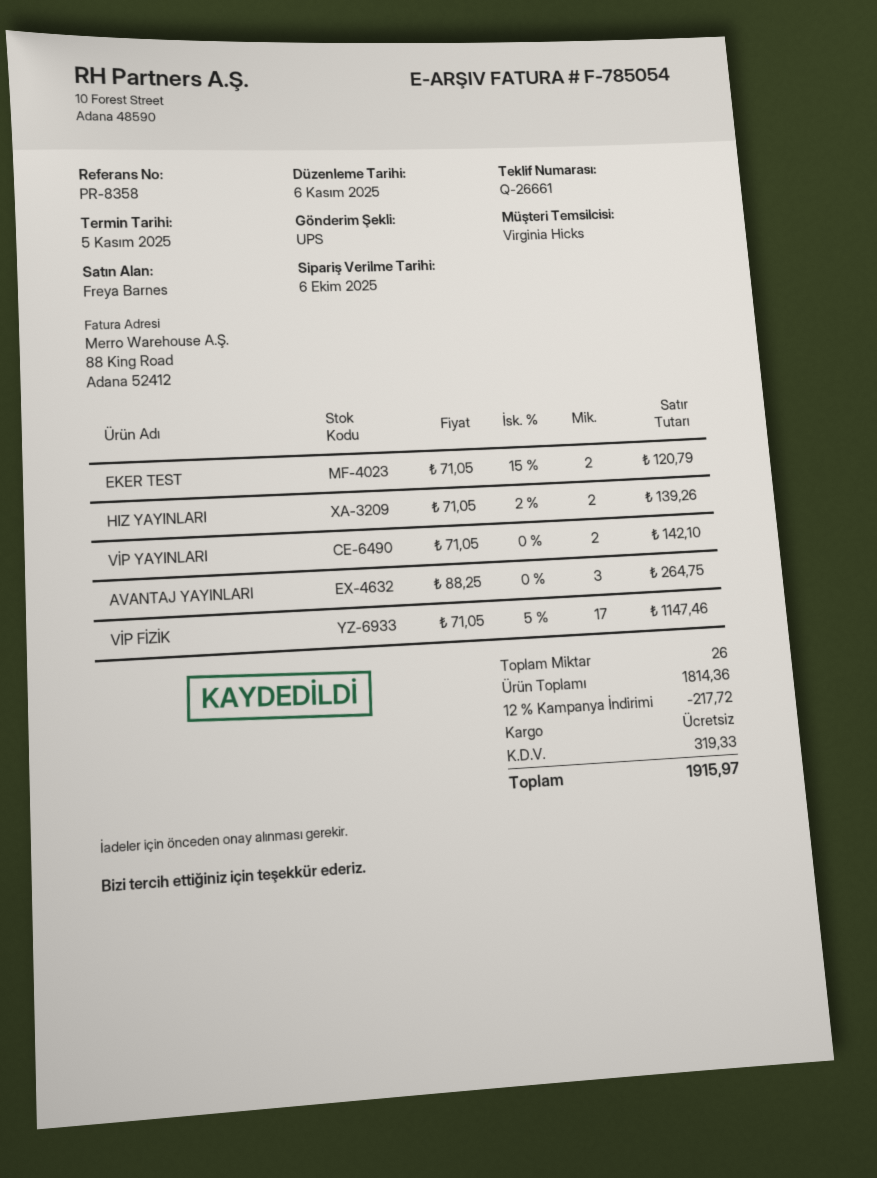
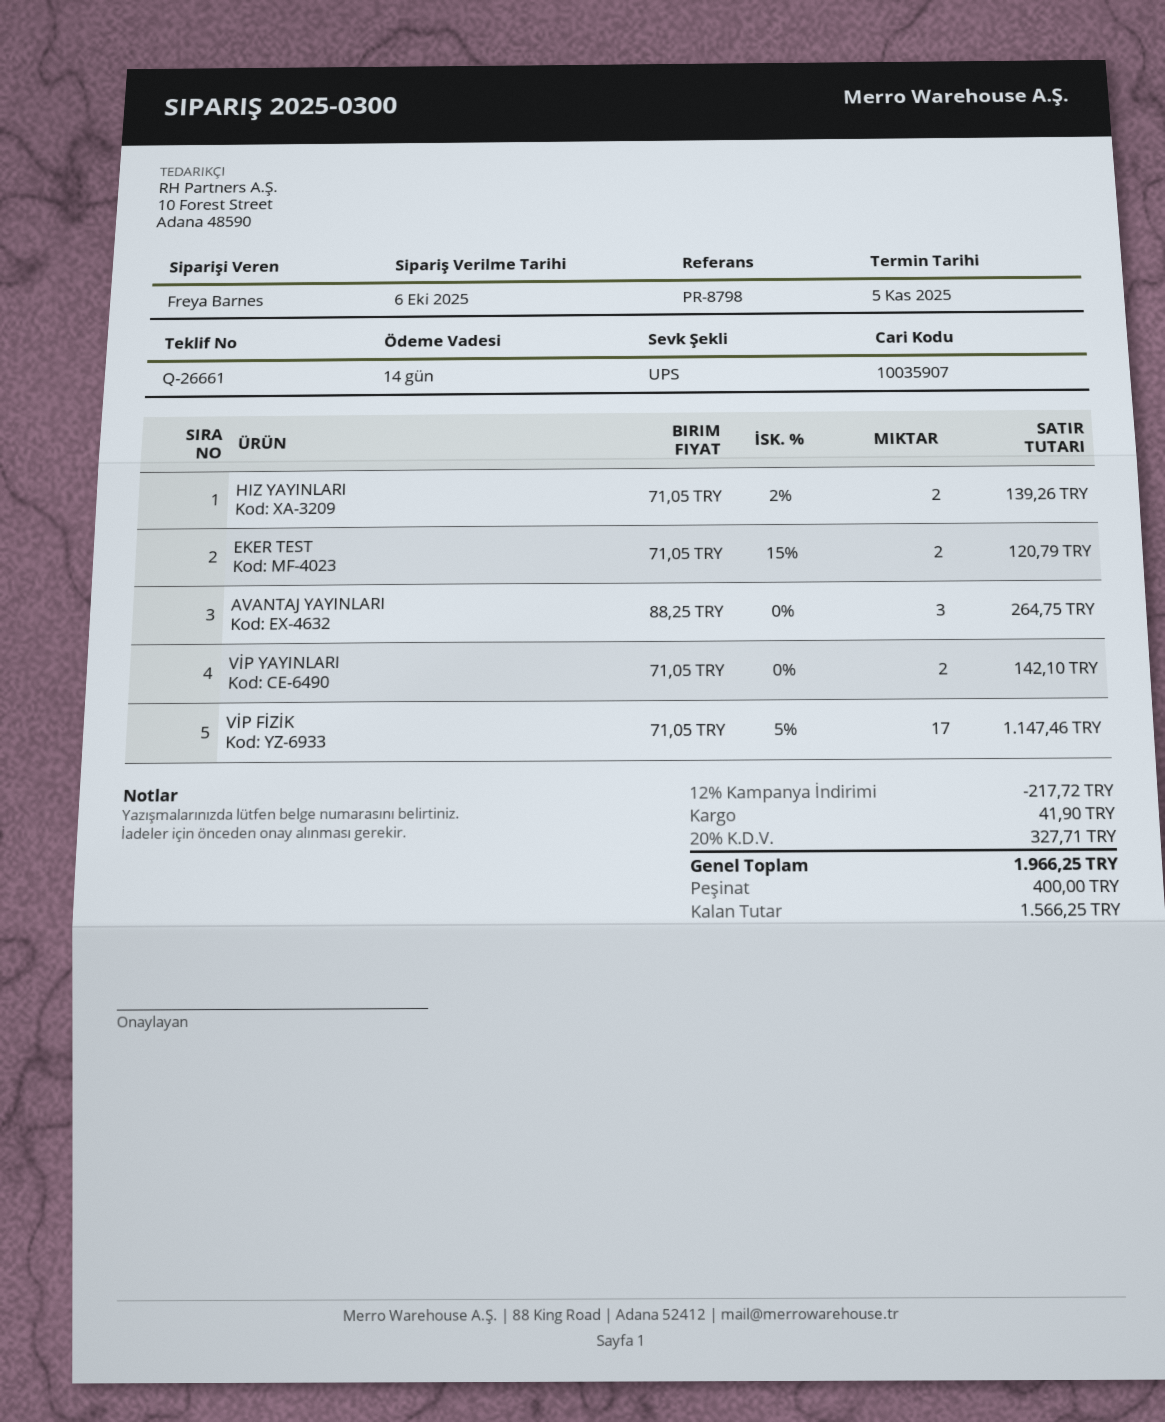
reference: PR-8358 -> PR-8798
shipping: 0.00 -> 41.90
tax: 319.33 -> 327.71
total: 1915.97 -> 1966.25

